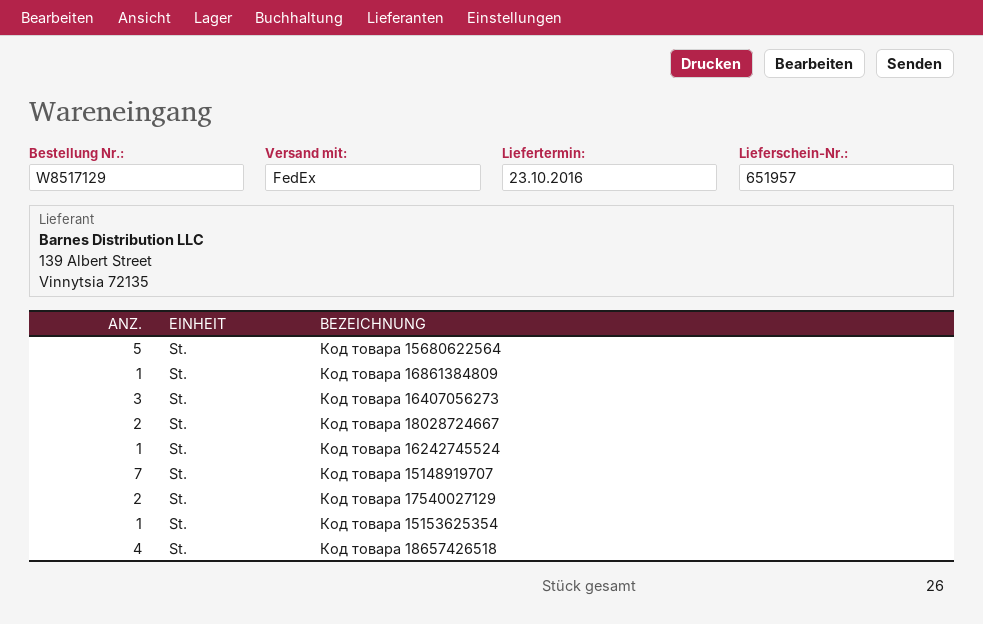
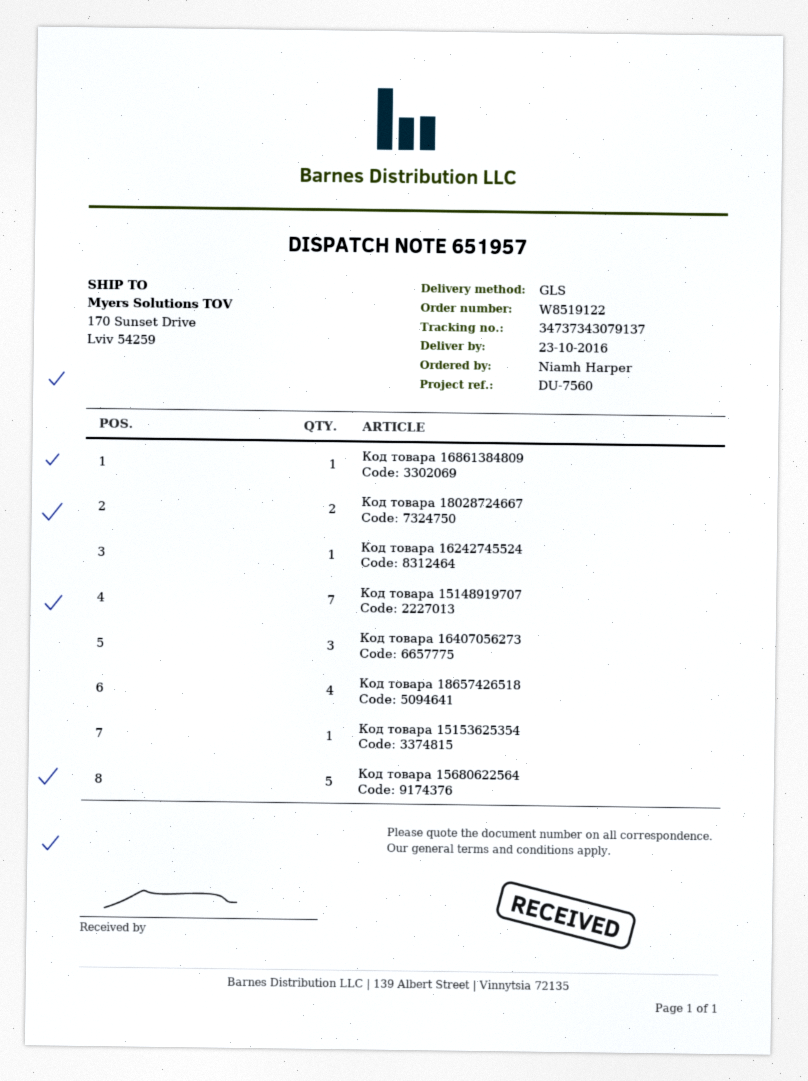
order number: W8517129 -> W8519122
shipping method: FedEx -> GLS
Код товара 17540027129: 2 -> none

